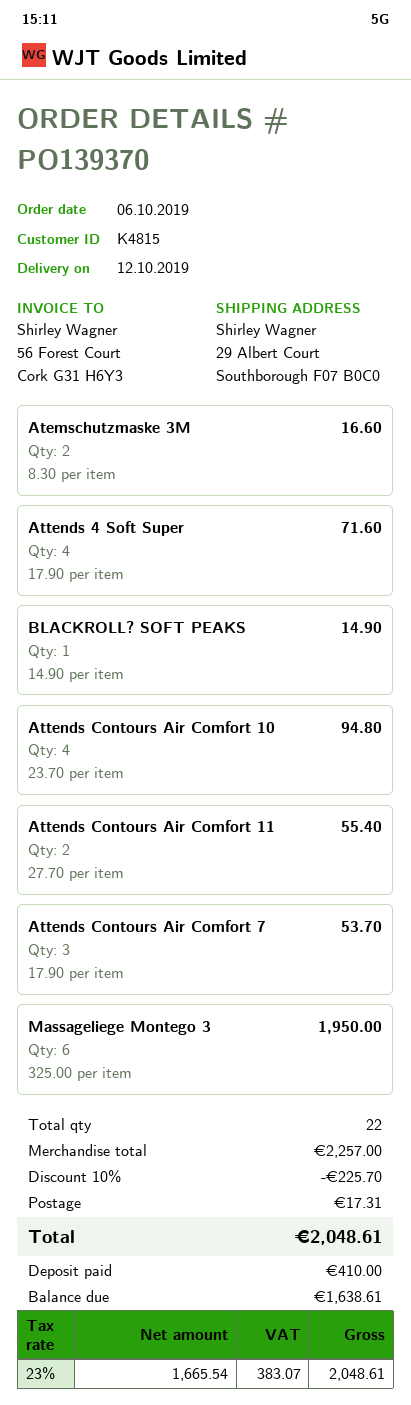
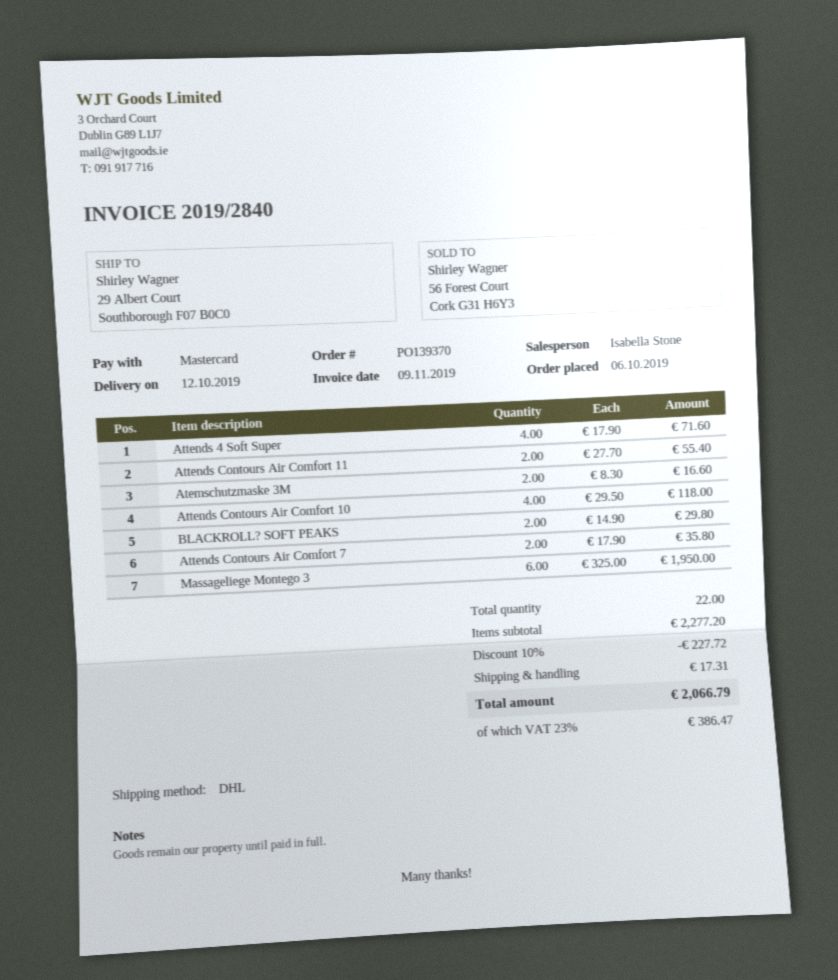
BLACKROLL? SOFT PEAKS: 1 x 14.90 = 14.90 -> 2 x 14.90 = 29.80
Attends Contours Air Comfort 10: 4 x 23.70 = 94.80 -> 4 x 29.50 = 118.00
Attends Contours Air Comfort 7: 3 x 17.90 = 53.70 -> 2 x 17.90 = 35.80
subtotal: 2257.00 -> 2277.20
discount: 10% = 225.70 -> 10% = 227.72
tax: 23% = 383.07 -> 23% = 386.47
total: 2048.61 -> 2066.79

